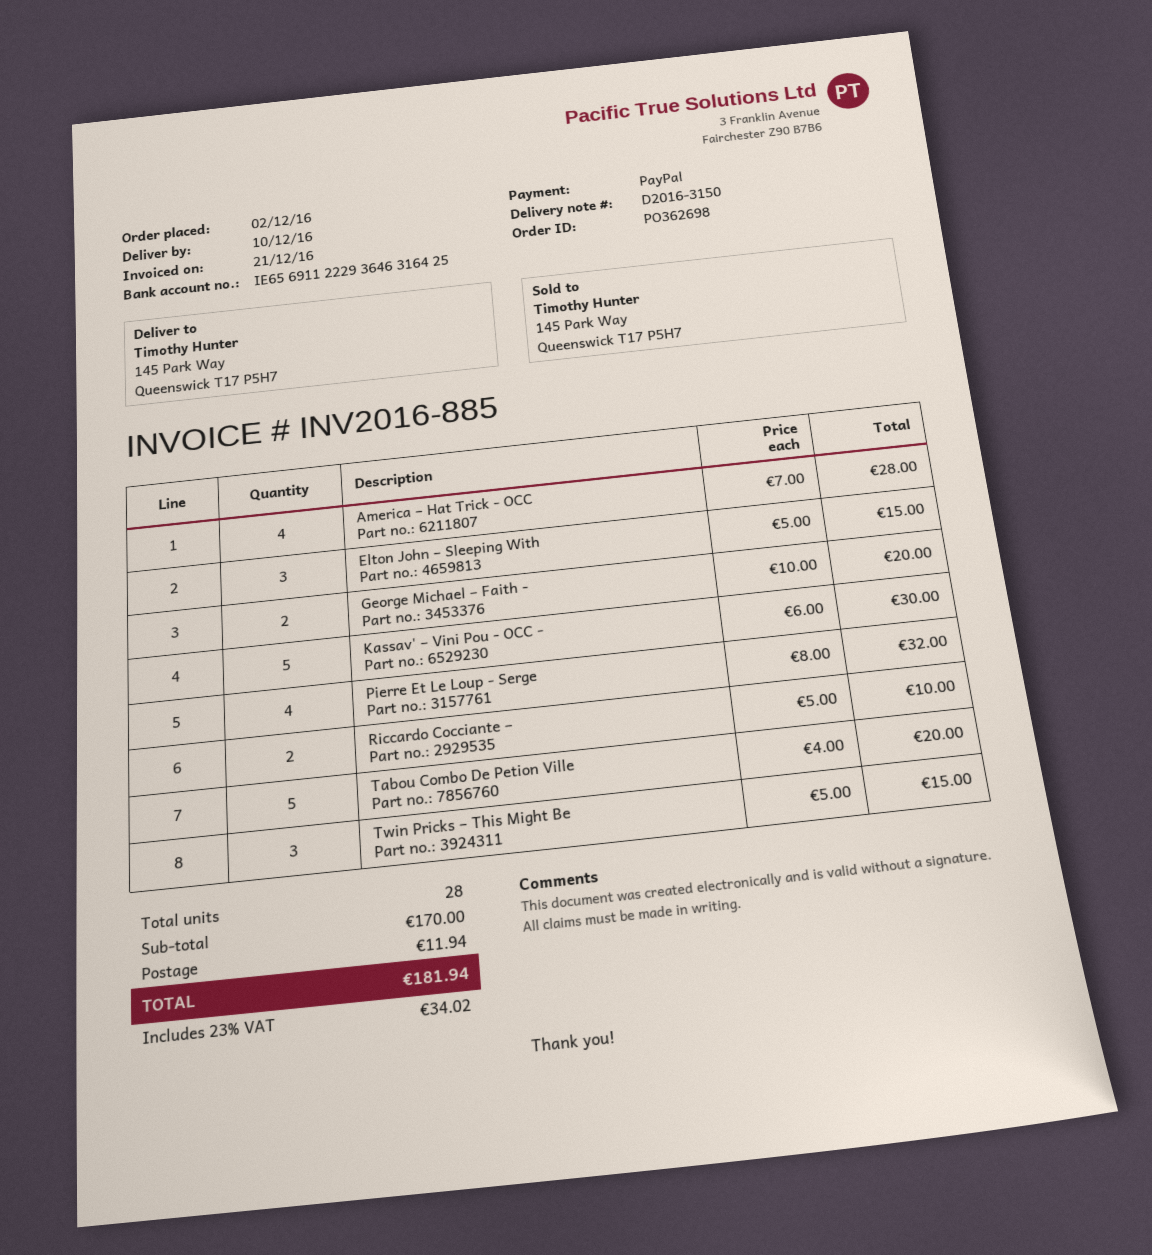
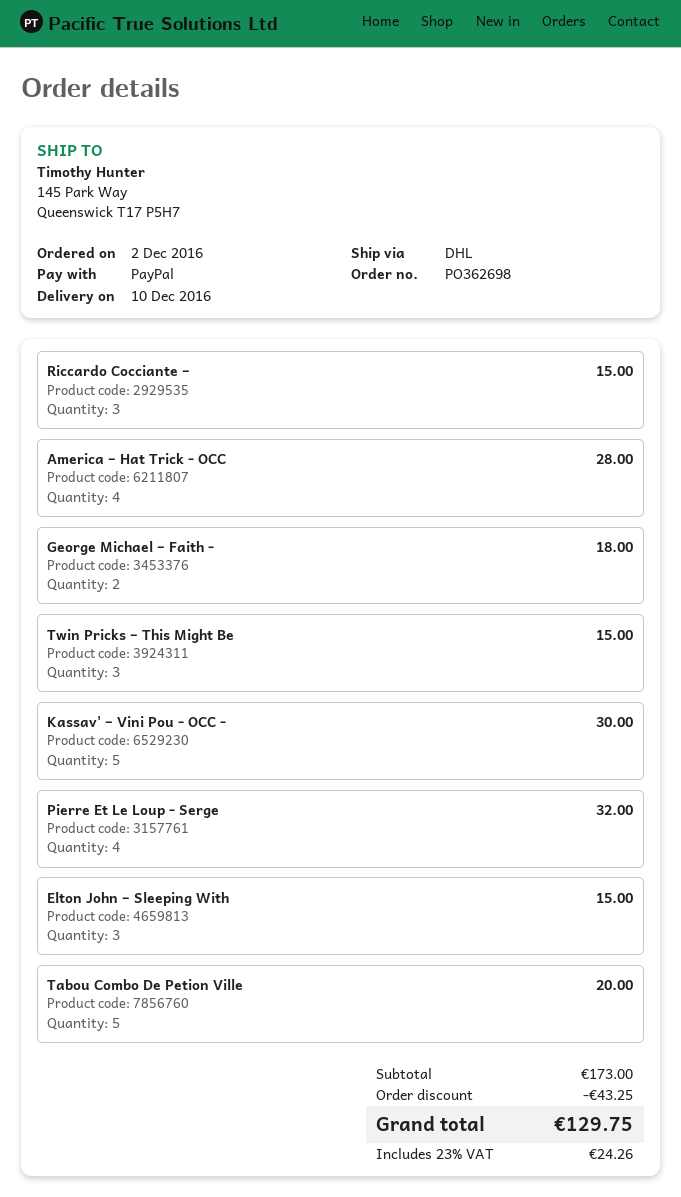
George Michael – Faith -: 2 for 20.00 -> 2 for 18.00
Riccardo Cocciante –: 2 for 10.00 -> 3 for 15.00
subtotal: 170.00 -> 173.00
discount: none -> 43.25
shipping: 11.94 -> none
tax: 23% = 34.02 -> 23% = 24.26
total: 181.94 -> 129.75

